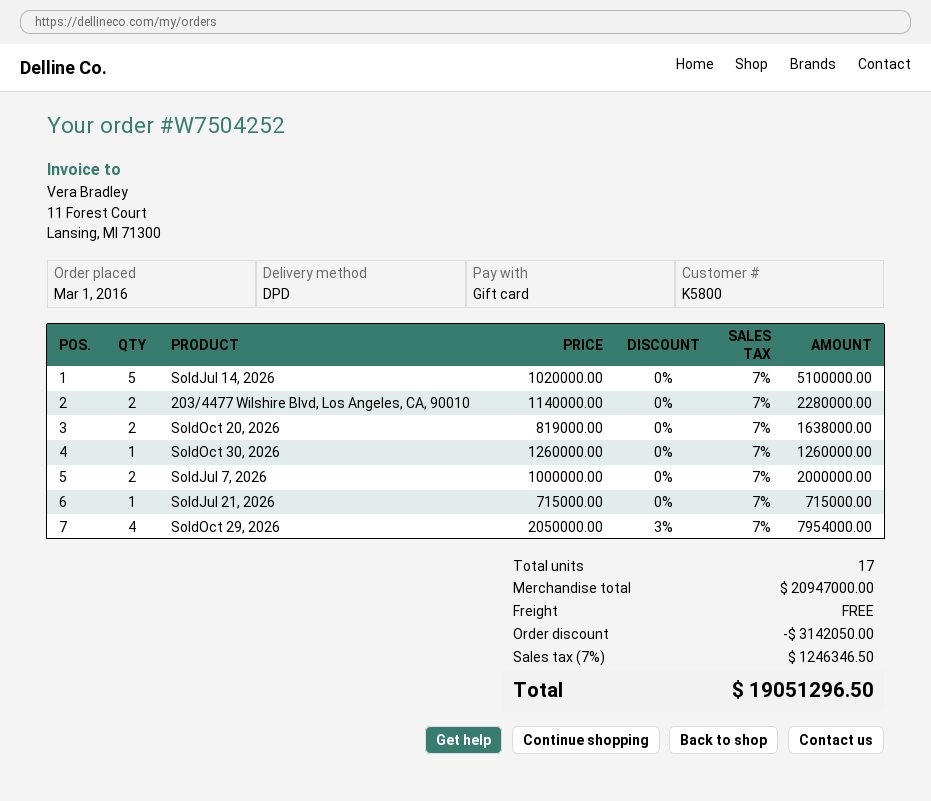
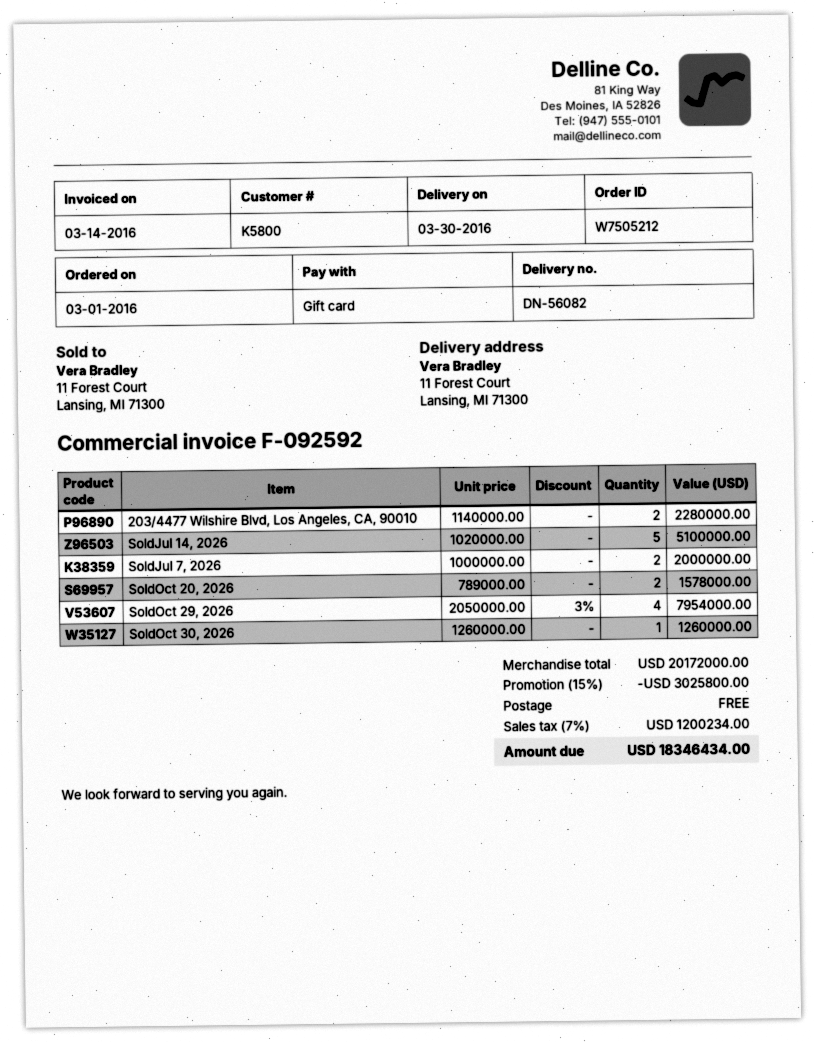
order number: W7504252 -> W7505212
SoldOct 20, 2026: 2 x 819000.00 = 1638000.00 -> 2 x 789000.00 = 1578000.00
SoldJul 21, 2026: 1 x 715000.00 = 715000.00 -> none
subtotal: 20947000.00 -> 20172000.00
discount: 3142050.00 -> 3025800.00
tax: 7% = 1246346.50 -> 7% = 1200234.00
total: 19051296.50 -> 18346434.00

